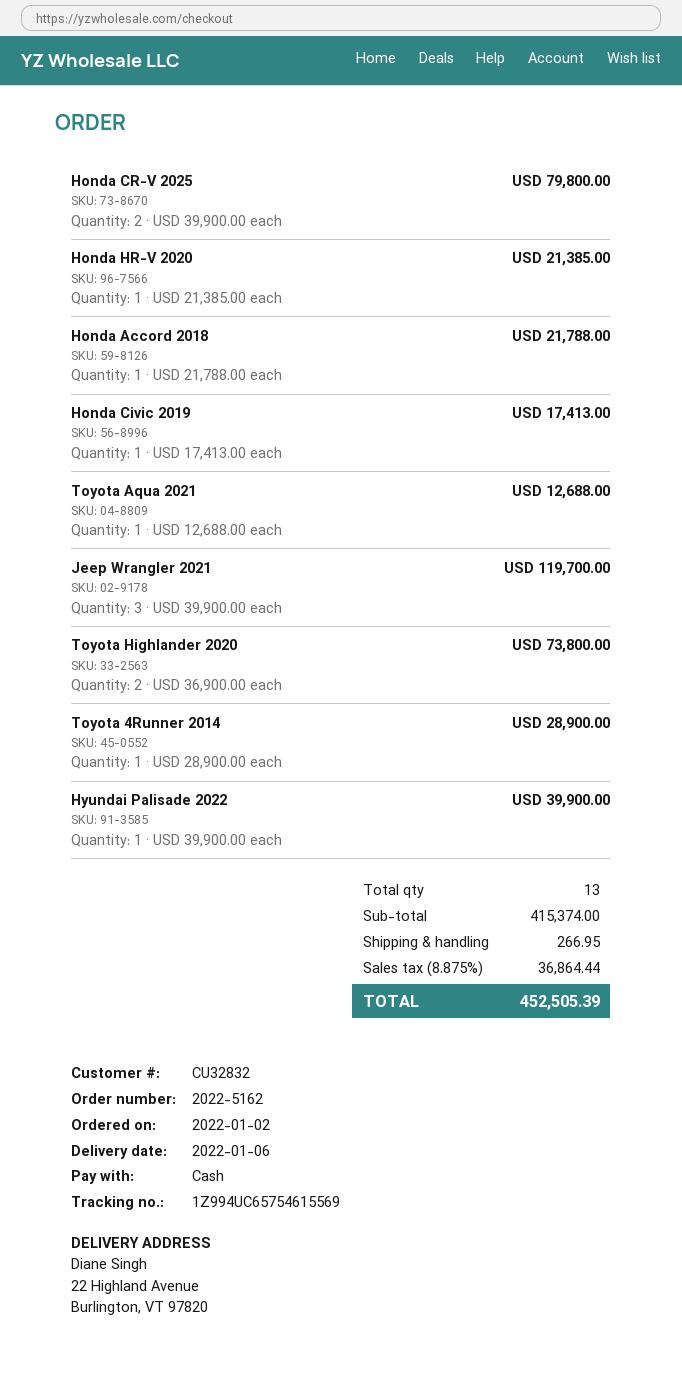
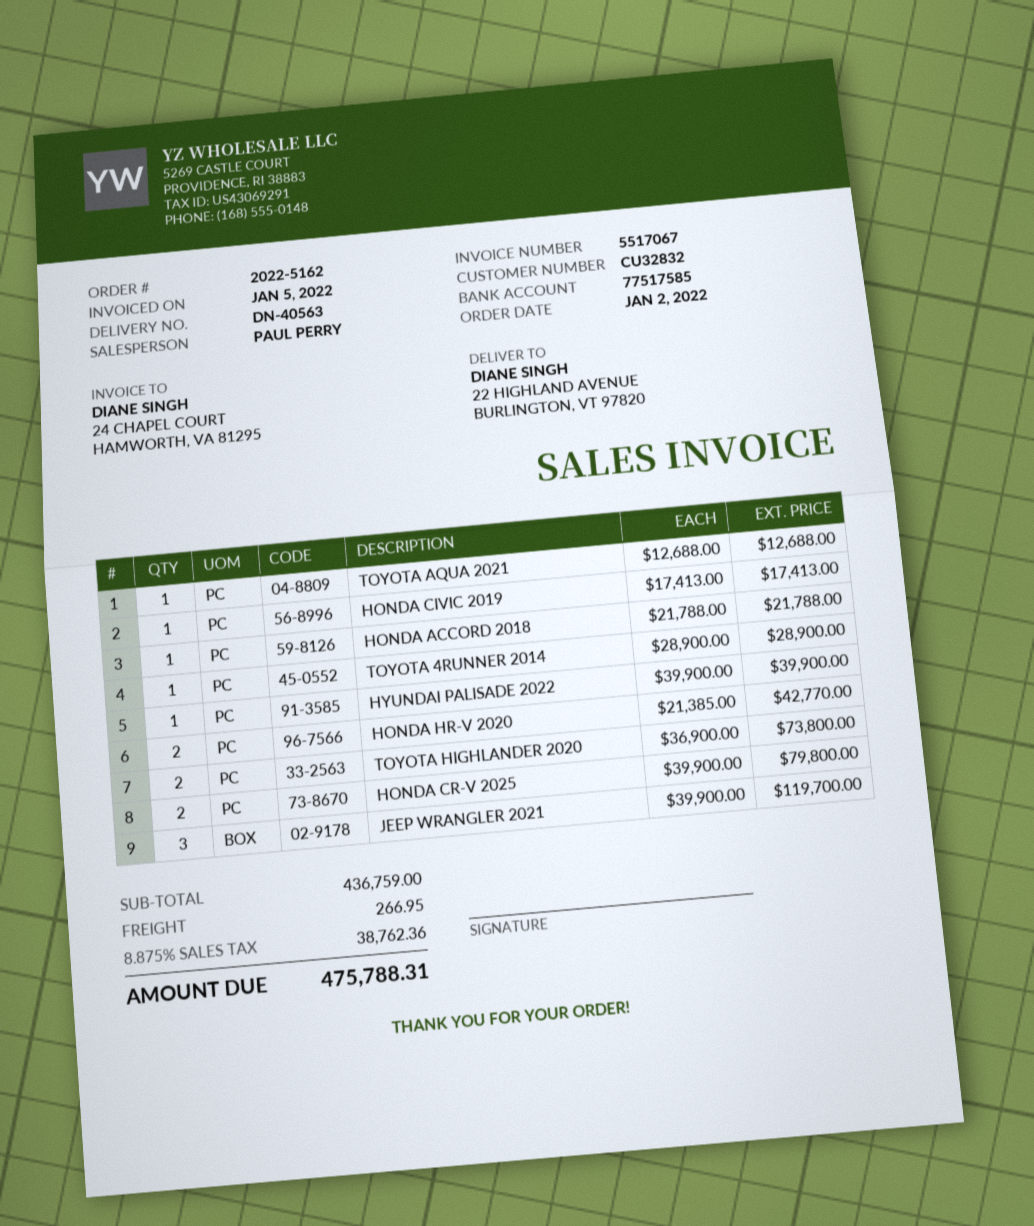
Honda HR-V 2020: 1 x 21385.00 = 21385.00 -> 2 x 21385.00 = 42770.00
subtotal: 415374.00 -> 436759.00
tax: 8.875% = 36864.44 -> 8.875% = 38762.36
total: 452505.39 -> 475788.31

